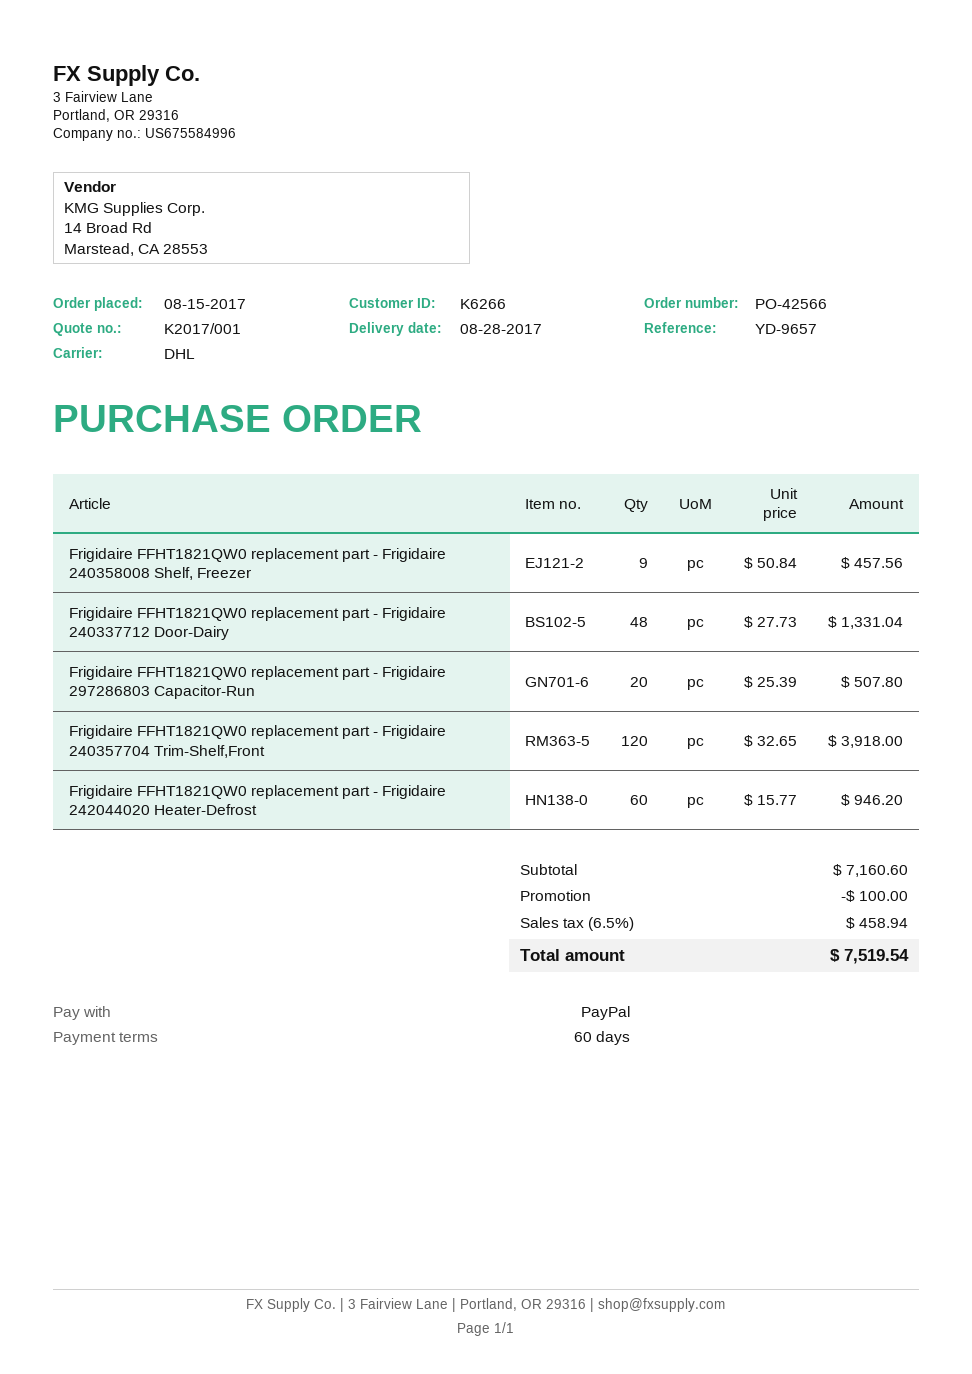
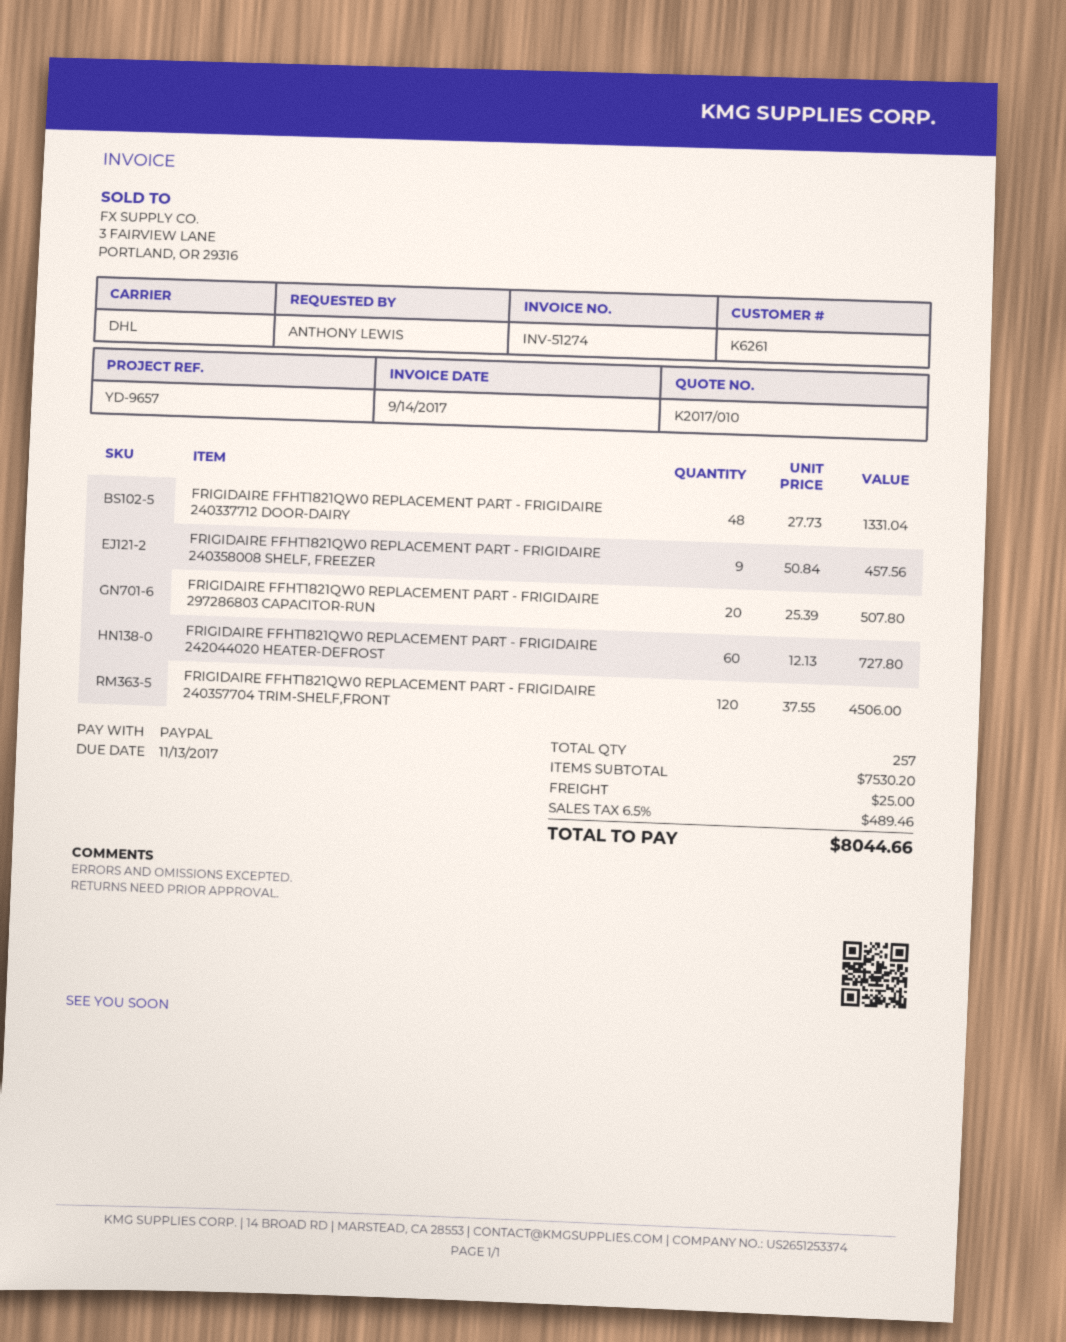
quote number: K2017/001 -> K2017/010
customer number: K6266 -> K6261
Frigidaire FFHT1821QW0 replacement part - Frigidaire 240357704 Trim-Shelf,Front: 120 x 32.65 = 3918.00 -> 120 x 37.55 = 4506.00
Frigidaire FFHT1821QW0 replacement part - Frigidaire 242044020 Heater-Defrost: 60 x 15.77 = 946.20 -> 60 x 12.13 = 727.80
subtotal: 7160.60 -> 7530.20
discount: 100.00 -> none
shipping: none -> 25.00
tax: 6.5% = 458.94 -> 6.5% = 489.46
total: 7519.54 -> 8044.66

